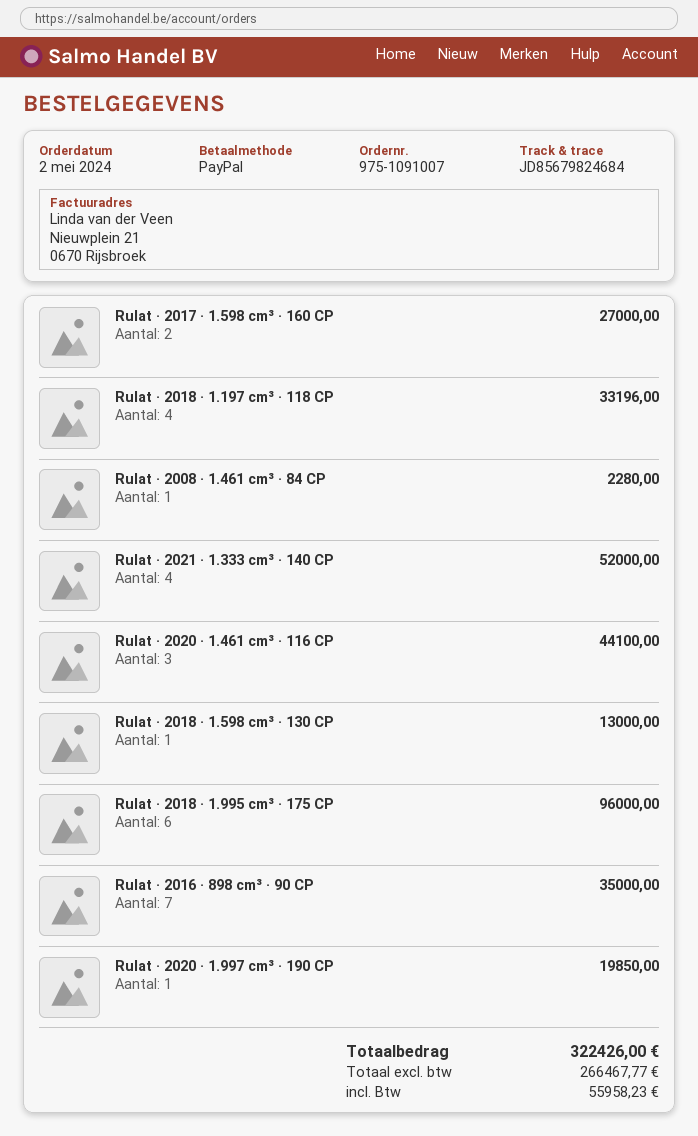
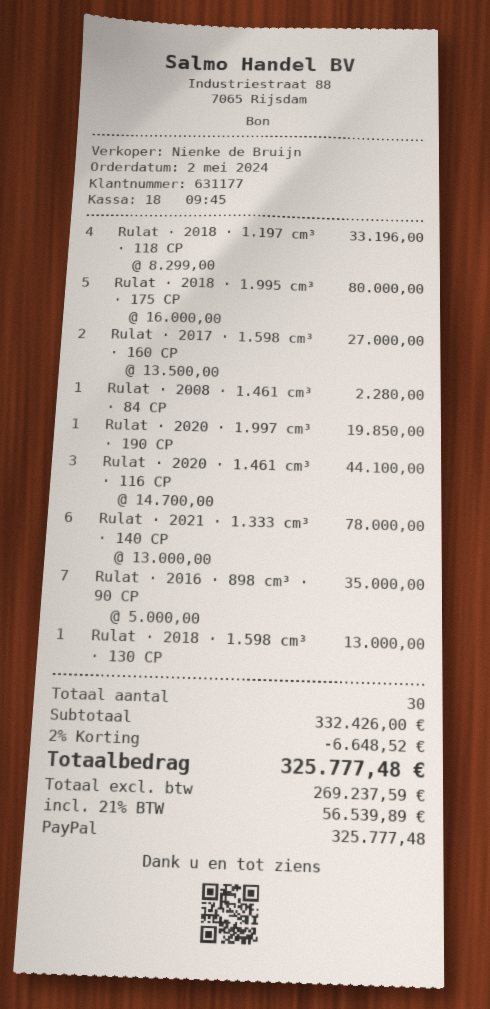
Rulat · 2021 · 1.333 cm³ · 140 CP: 4 for 52000.00 -> 6 for 78000.00
Rulat · 2018 · 1.995 cm³ · 175 CP: 6 for 96000.00 -> 5 for 80000.00
discount: none -> 2% = 6648.52
net: 266467.77 -> 269237.59
tax: 55958.23 -> 56539.89
total: 322426.00 -> 325777.48

